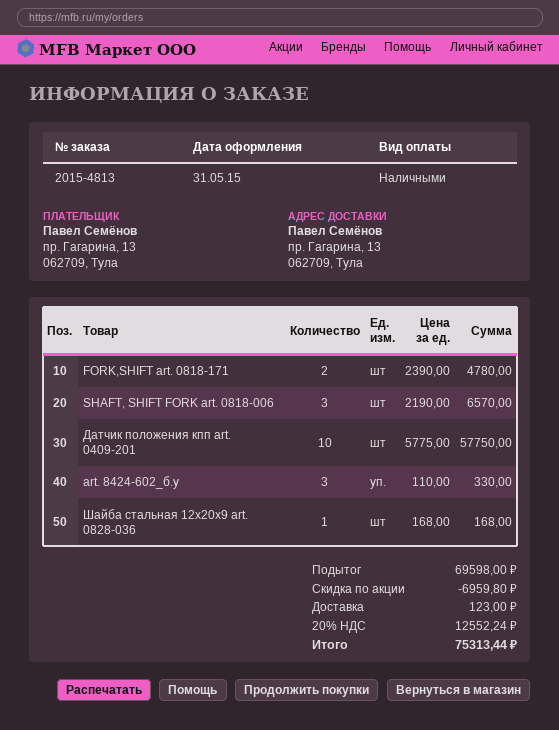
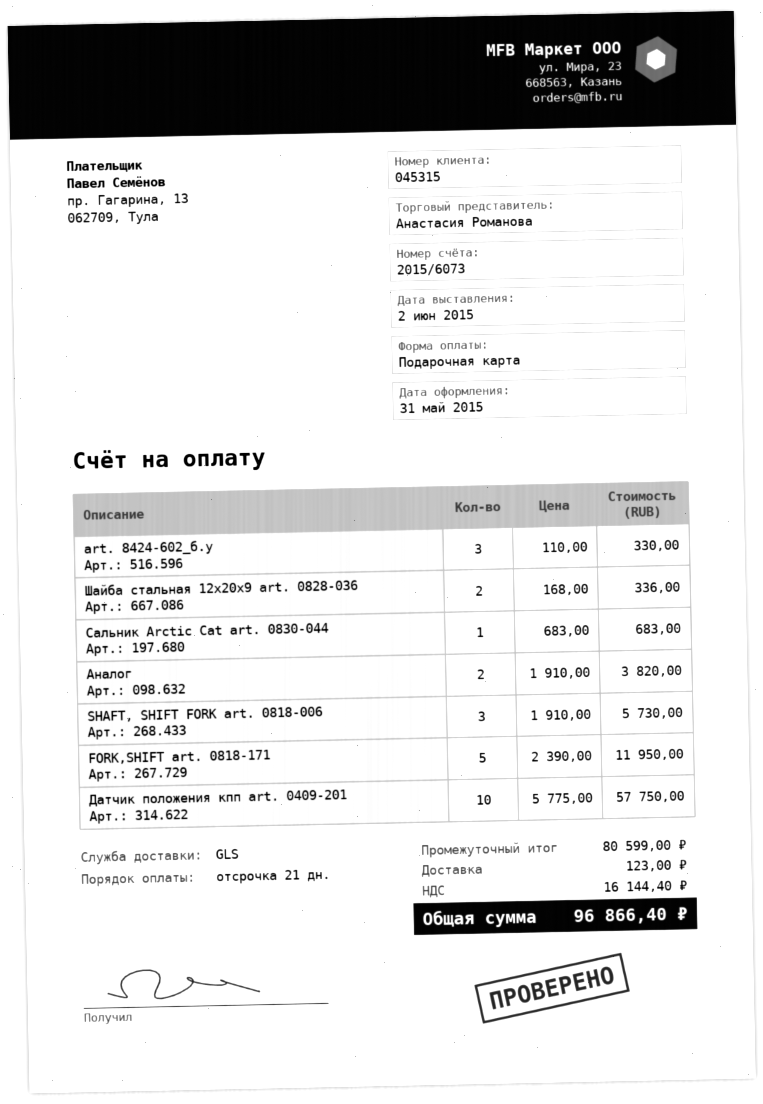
payment method: cash -> gift card
FORK,SHIFT art. 0818-171: 2 x 2390.00 = 4780.00 -> 5 x 2390.00 = 11950.00
SHAFT, SHIFT FORK art. 0818-006: 3 x 2190.00 = 6570.00 -> 3 x 1910.00 = 5730.00
Шайба стальная 12х20х9 art. 0828-036: 1 x 168.00 = 168.00 -> 2 x 168.00 = 336.00
Сальник Arctic Cat art. 0830-044: none -> 1 x 683.00 = 683.00
Аналог: none -> 2 x 1910.00 = 3820.00
subtotal: 69598.00 -> 80599.00
discount: 6959.80 -> none
tax: 12552.24 -> 16144.40
total: 75313.44 -> 96866.40

